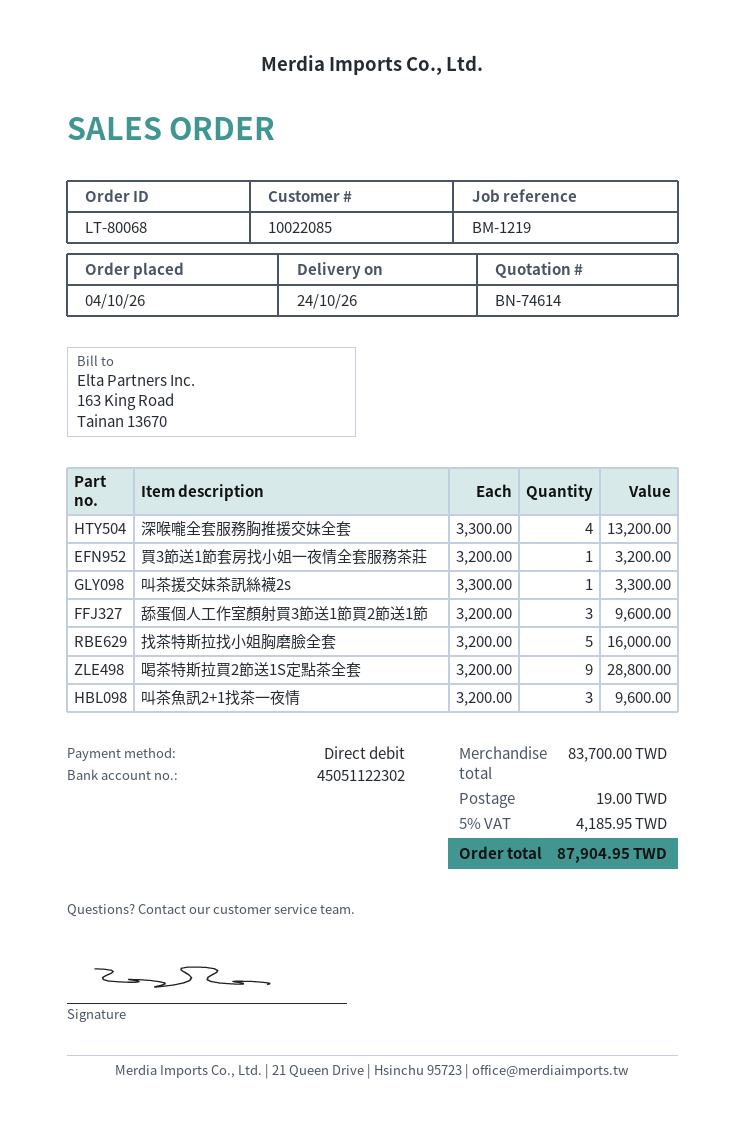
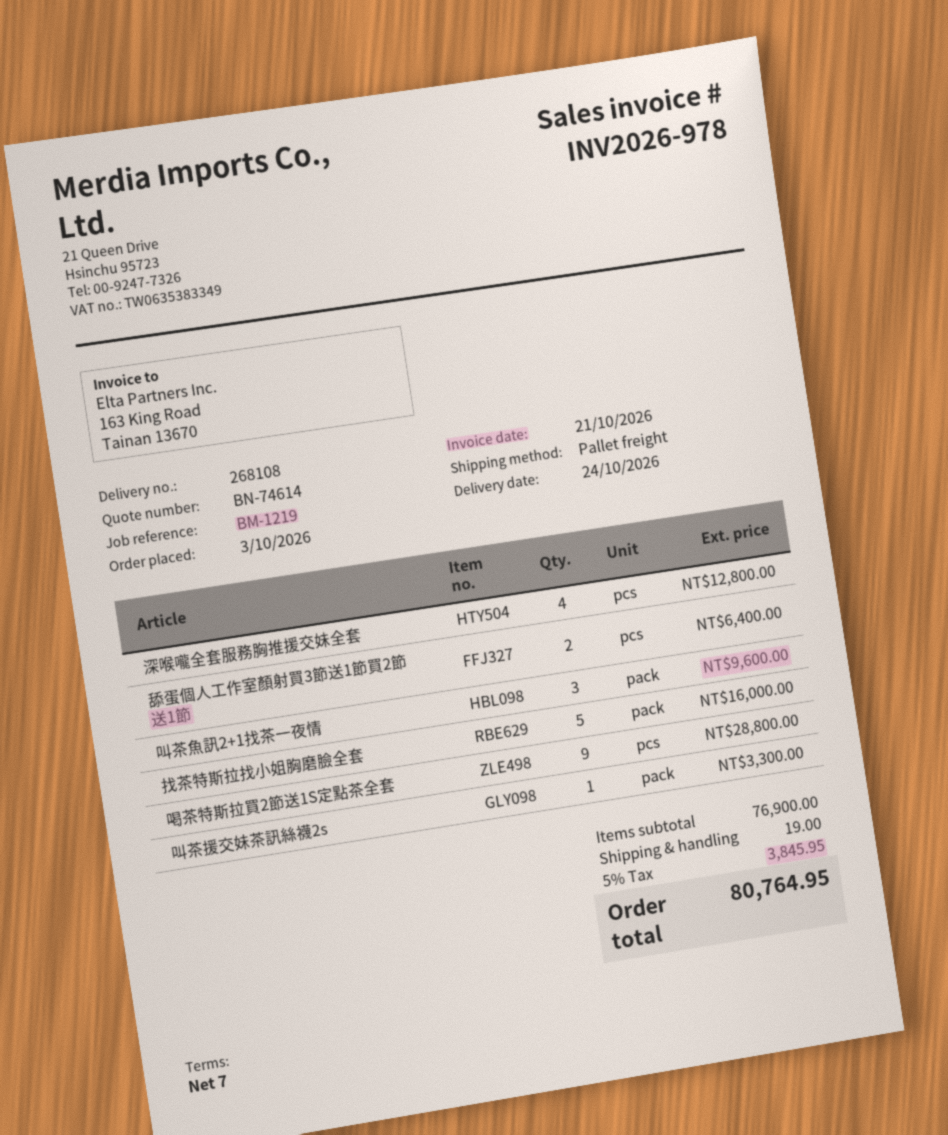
order date: 2026-10-04 -> 2026-10-03
深喉嚨全套服務胸推援交妹全套: 4 for 13200.00 -> 4 for 12800.00
買3節送1節套房找小姐一夜情全套服務茶莊: 1 for 3200.00 -> none
舔蛋個人工作室顏射買3節送1節買2節送1節: 3 for 9600.00 -> 2 for 6400.00
subtotal: 83700.00 -> 76900.00
tax: 5% = 4185.95 -> 5% = 3845.95
total: 87904.95 -> 80764.95

